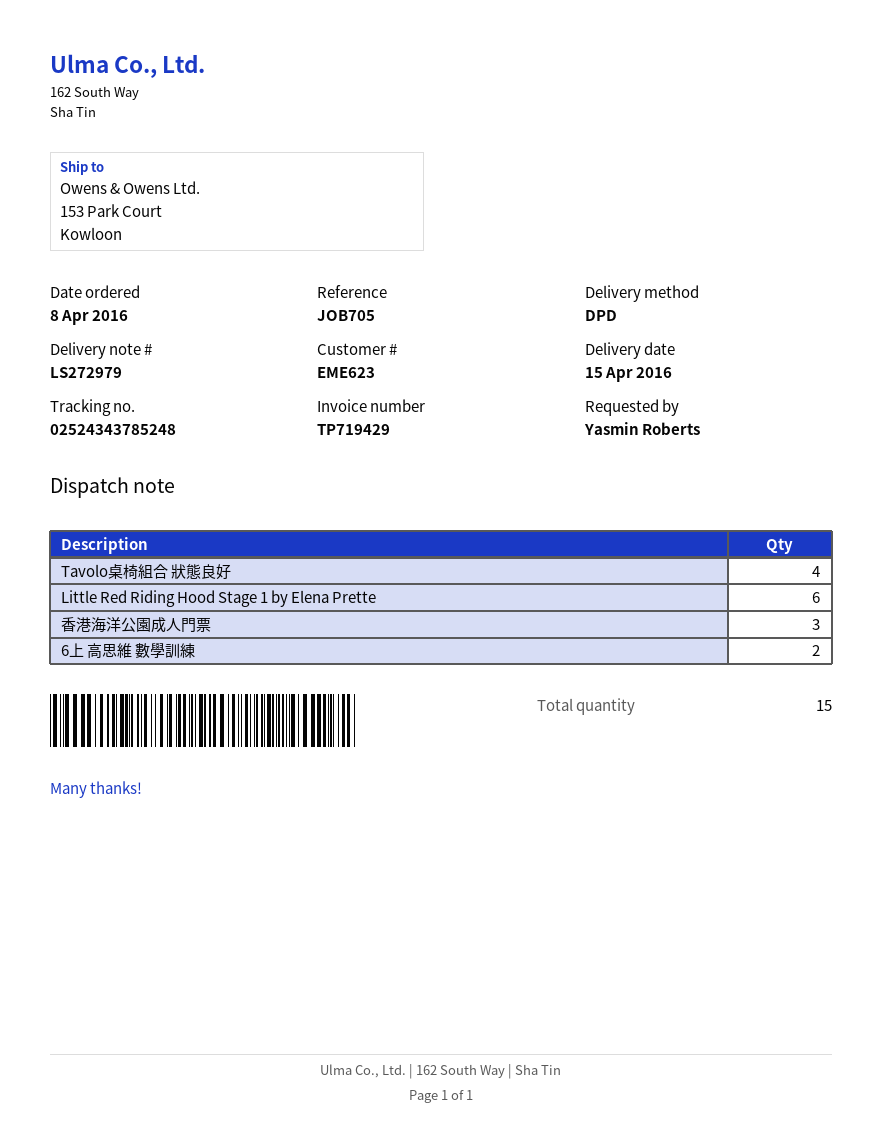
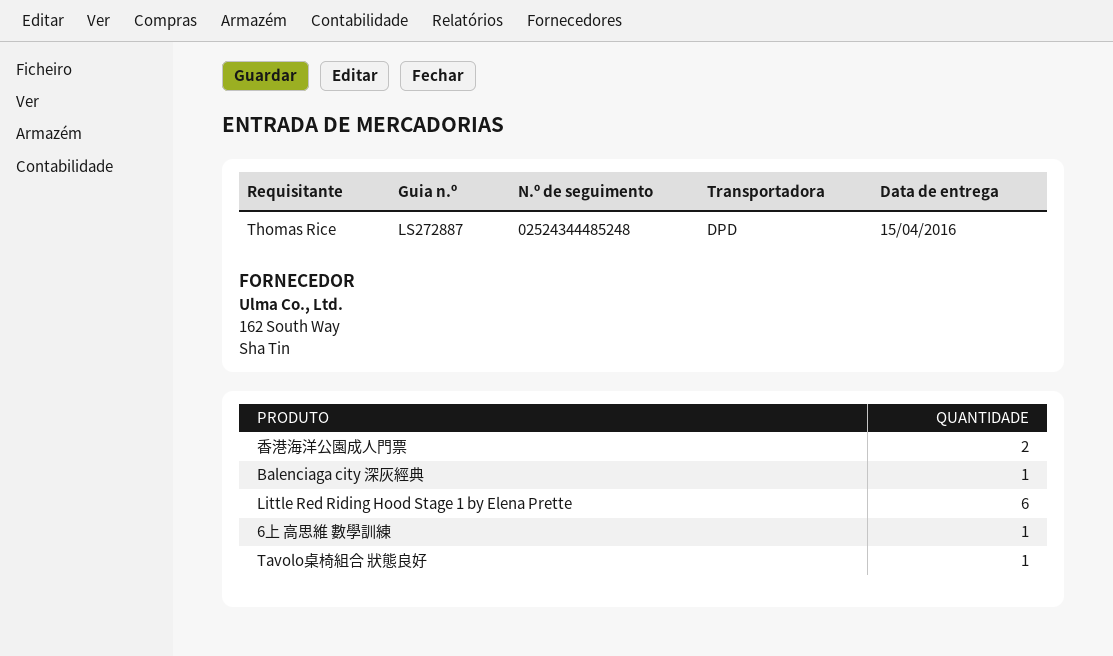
delivery note number: LS272979 -> LS272887
ordered by: Yasmin Roberts -> Thomas Rice
tracking number: 02524343785248 -> 02524344485248
Tavolo桌椅組合 狀態良好: 4 -> 1
香港海洋公園成人門票: 3 -> 2
6上 高思維 數學訓練: 2 -> 1
Balenciaga city 深灰經典: none -> 1

